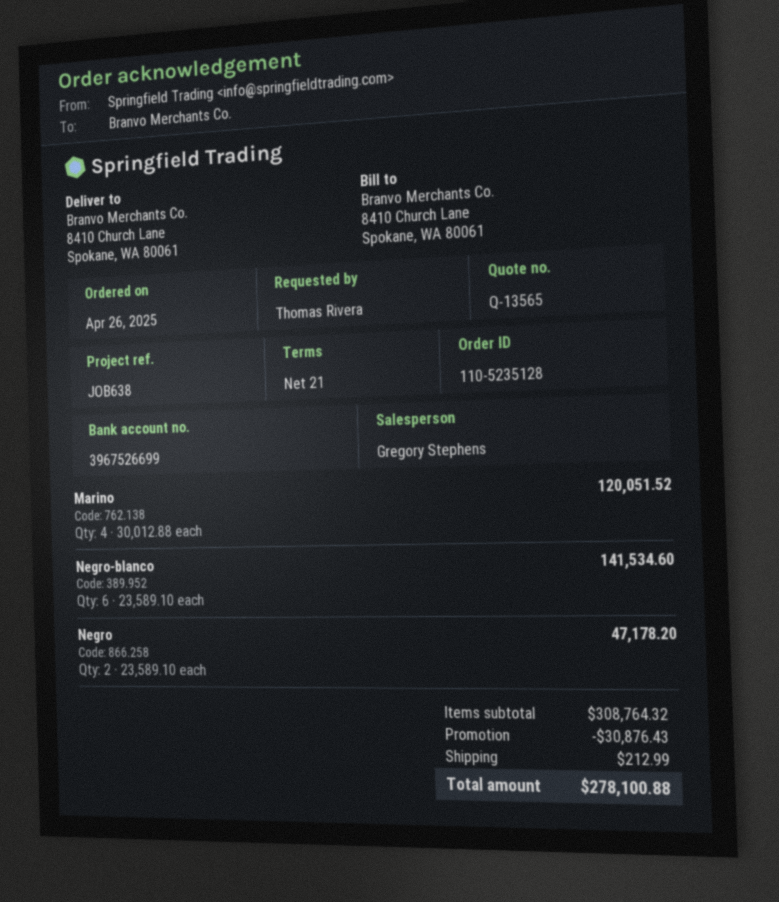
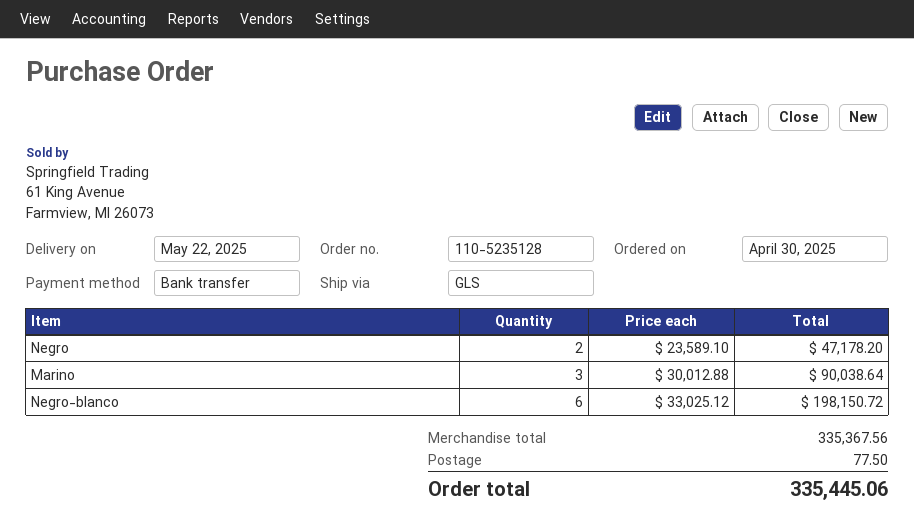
order date: 2025-04-26 -> 2025-04-30
Marino: 4 x 30012.88 = 120051.52 -> 3 x 30012.88 = 90038.64
Negro-blanco: 6 x 23589.10 = 141534.60 -> 6 x 33025.12 = 198150.72
subtotal: 308764.32 -> 335367.56
discount: 30876.43 -> none
shipping: 212.99 -> 77.50
total: 278100.88 -> 335445.06

